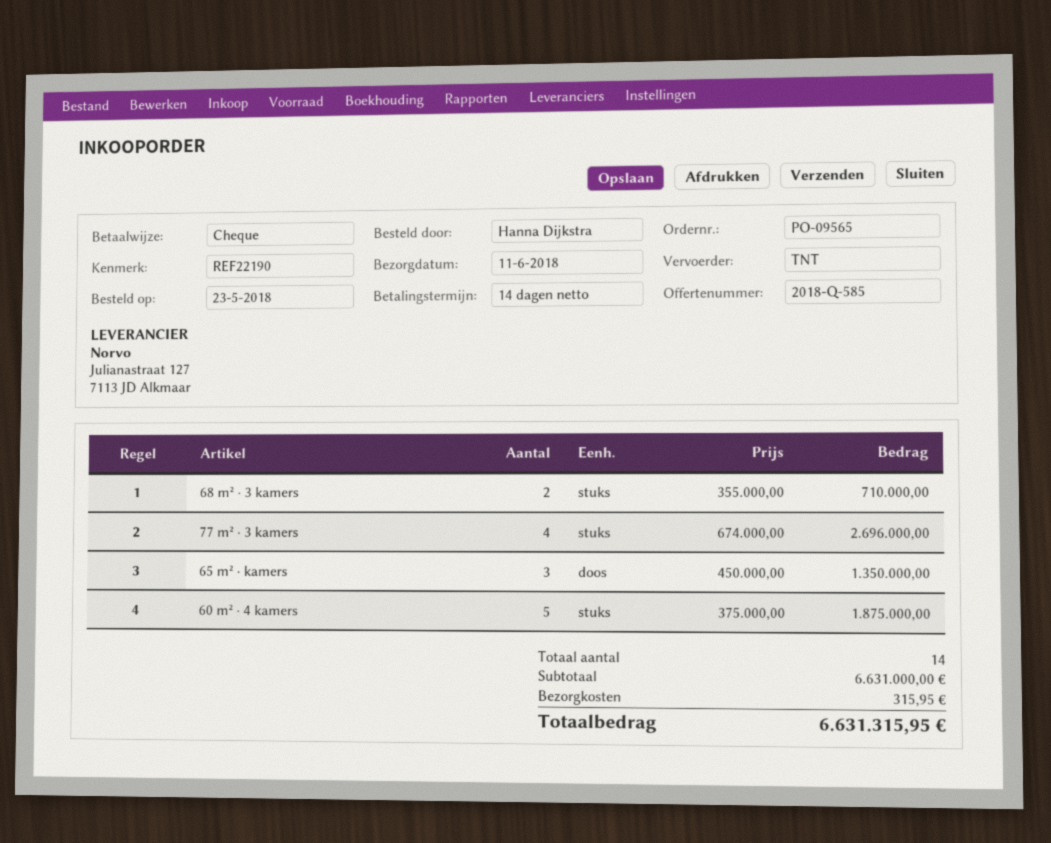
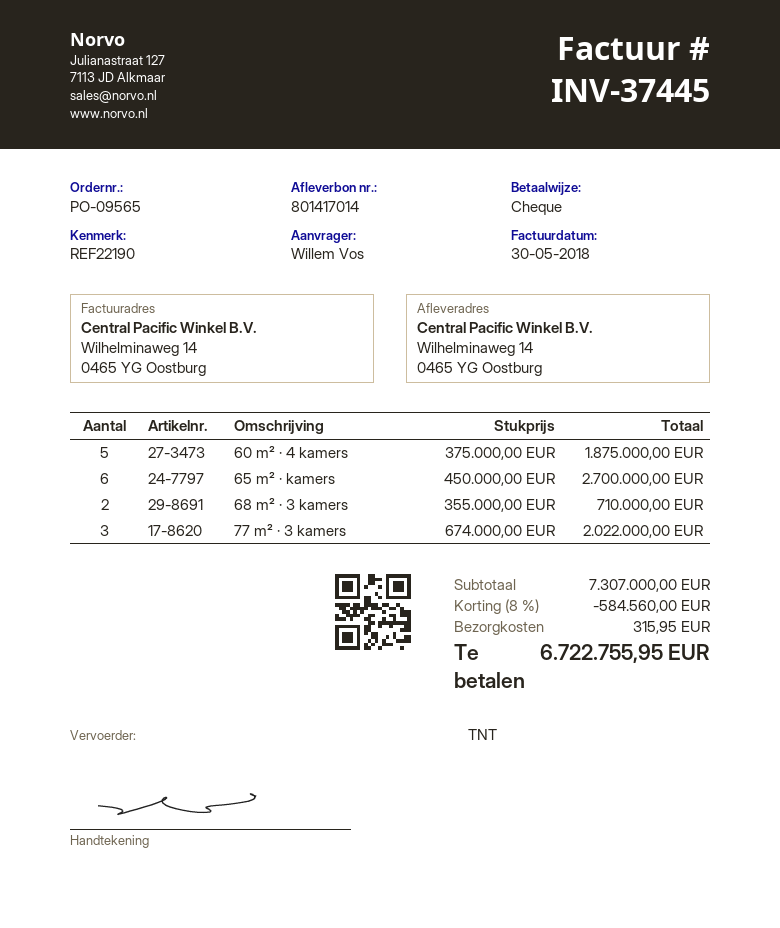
ordered by: Hanna Dijkstra -> Willem Vos
77 m² · 3 kamers: 4 x 674000.00 = 2696000.00 -> 3 x 674000.00 = 2022000.00
65 m² · kamers: 3 x 450000.00 = 1350000.00 -> 6 x 450000.00 = 2700000.00
subtotal: 6631000.00 -> 7307000.00
discount: none -> 8% = 584560.00
total: 6631315.95 -> 6722755.95

